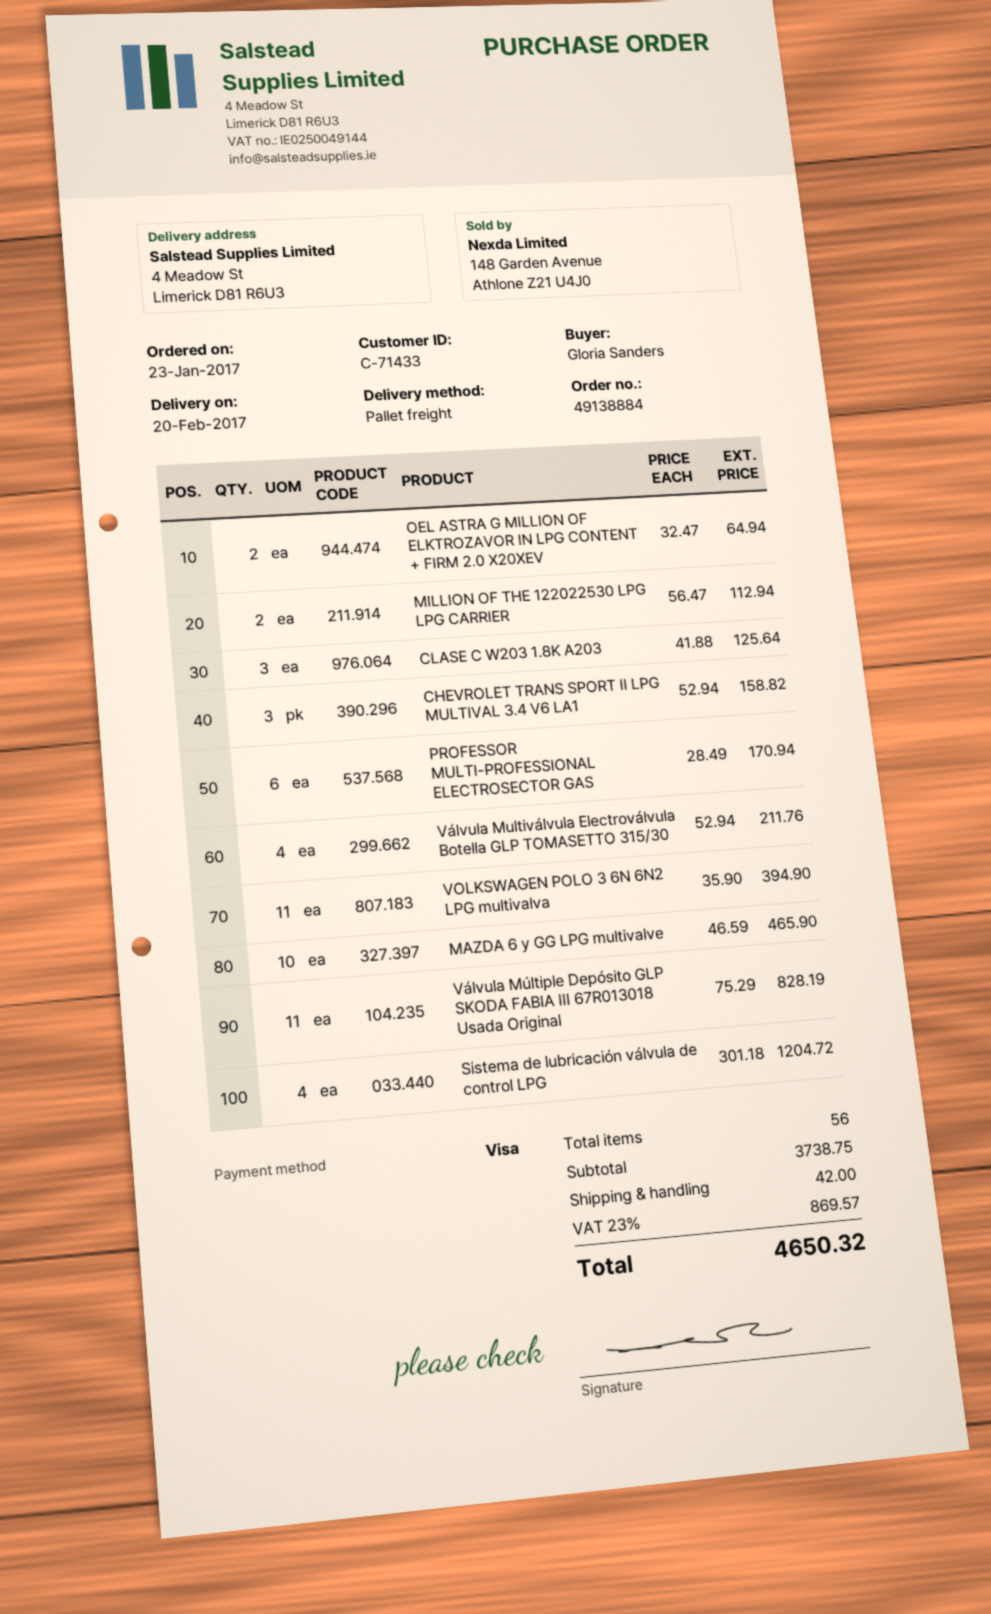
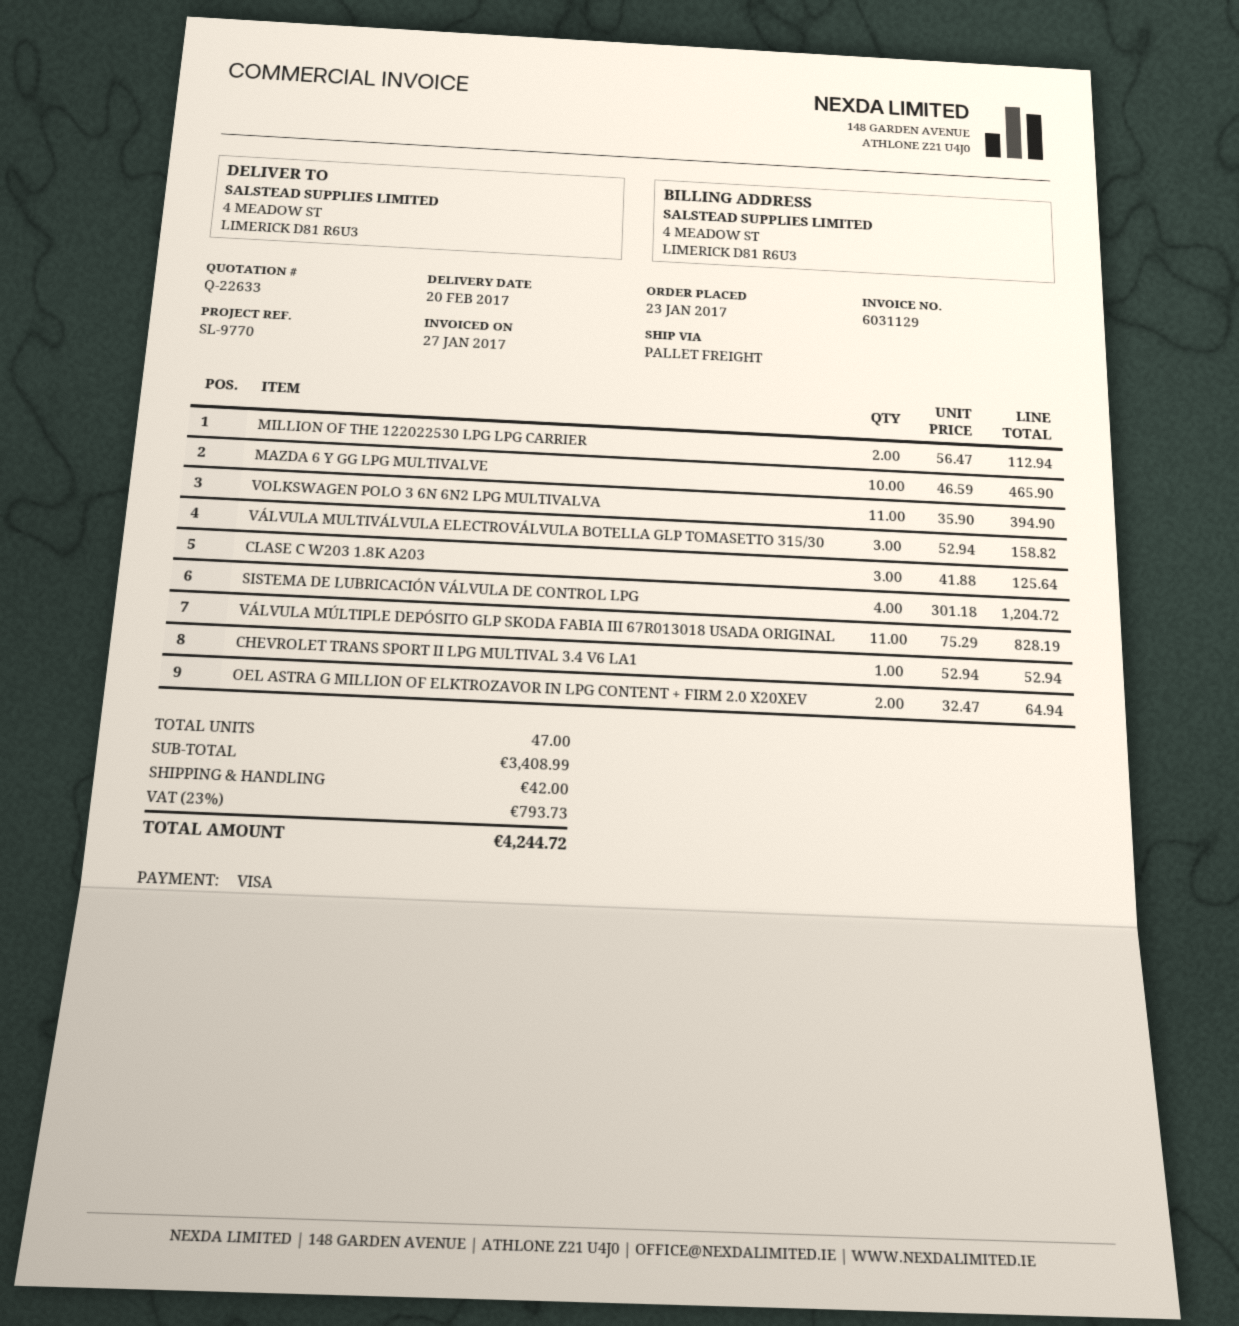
CHEVROLET TRANS SPORT II LPG MULTIVAL 3.4 V6 LA1: 3 x 52.94 = 158.82 -> 1 x 52.94 = 52.94
PROFESSOR MULTI-PROFESSIONAL ELECTROSECTOR GAS: 6 x 28.49 = 170.94 -> none
Válvula Multiválvula Electroválvula Botella GLP TOMASETTO 315/30: 4 x 52.94 = 211.76 -> 3 x 52.94 = 158.82
total quantity: 56 -> 47
subtotal: 3738.75 -> 3408.99
tax: 23% = 869.57 -> 23% = 793.73
total: 4650.32 -> 4244.72

